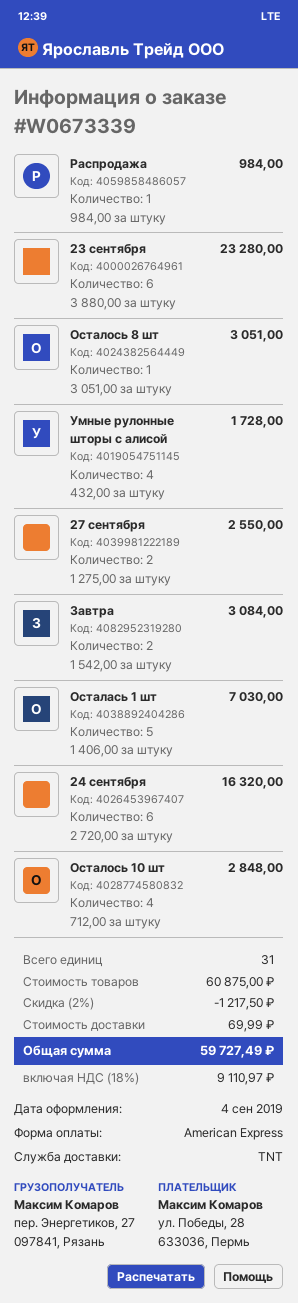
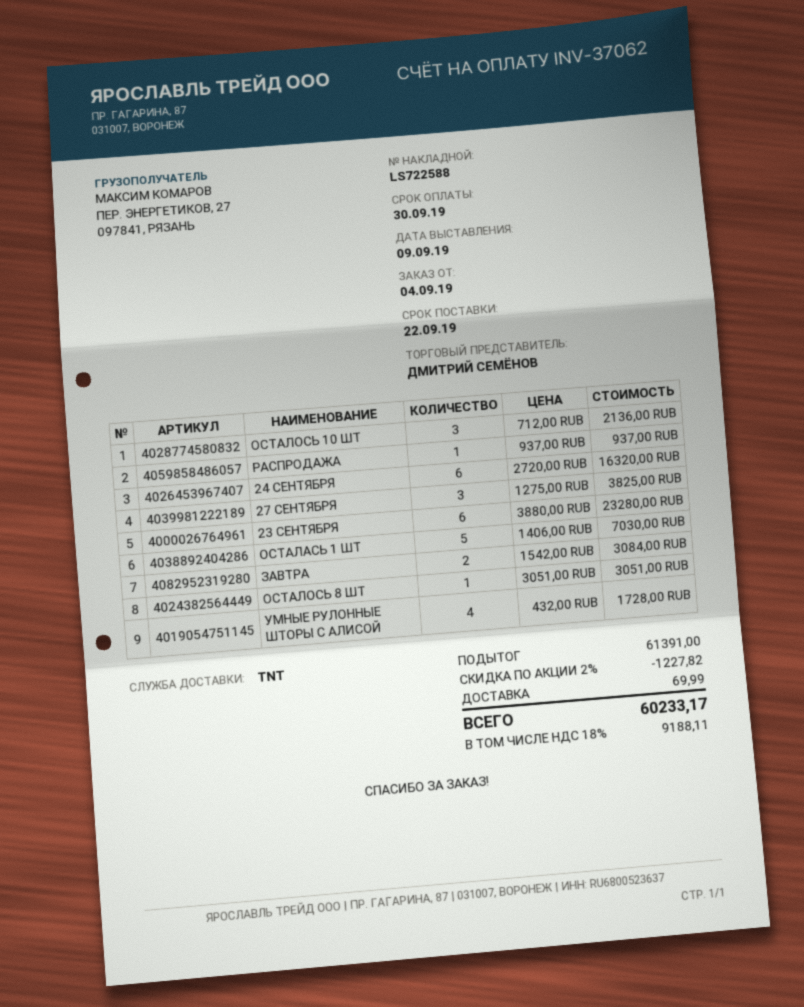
Распродажа: 1 x 984.00 = 984.00 -> 1 x 937.00 = 937.00
27 сентября: 2 x 1275.00 = 2550.00 -> 3 x 1275.00 = 3825.00
Осталось 10 шт: 4 x 712.00 = 2848.00 -> 3 x 712.00 = 2136.00
subtotal: 60875.00 -> 61391.00
discount: 2% = 1217.50 -> 2% = 1227.82
tax: 18% = 9110.97 -> 18% = 9188.11
total: 59727.49 -> 60233.17

